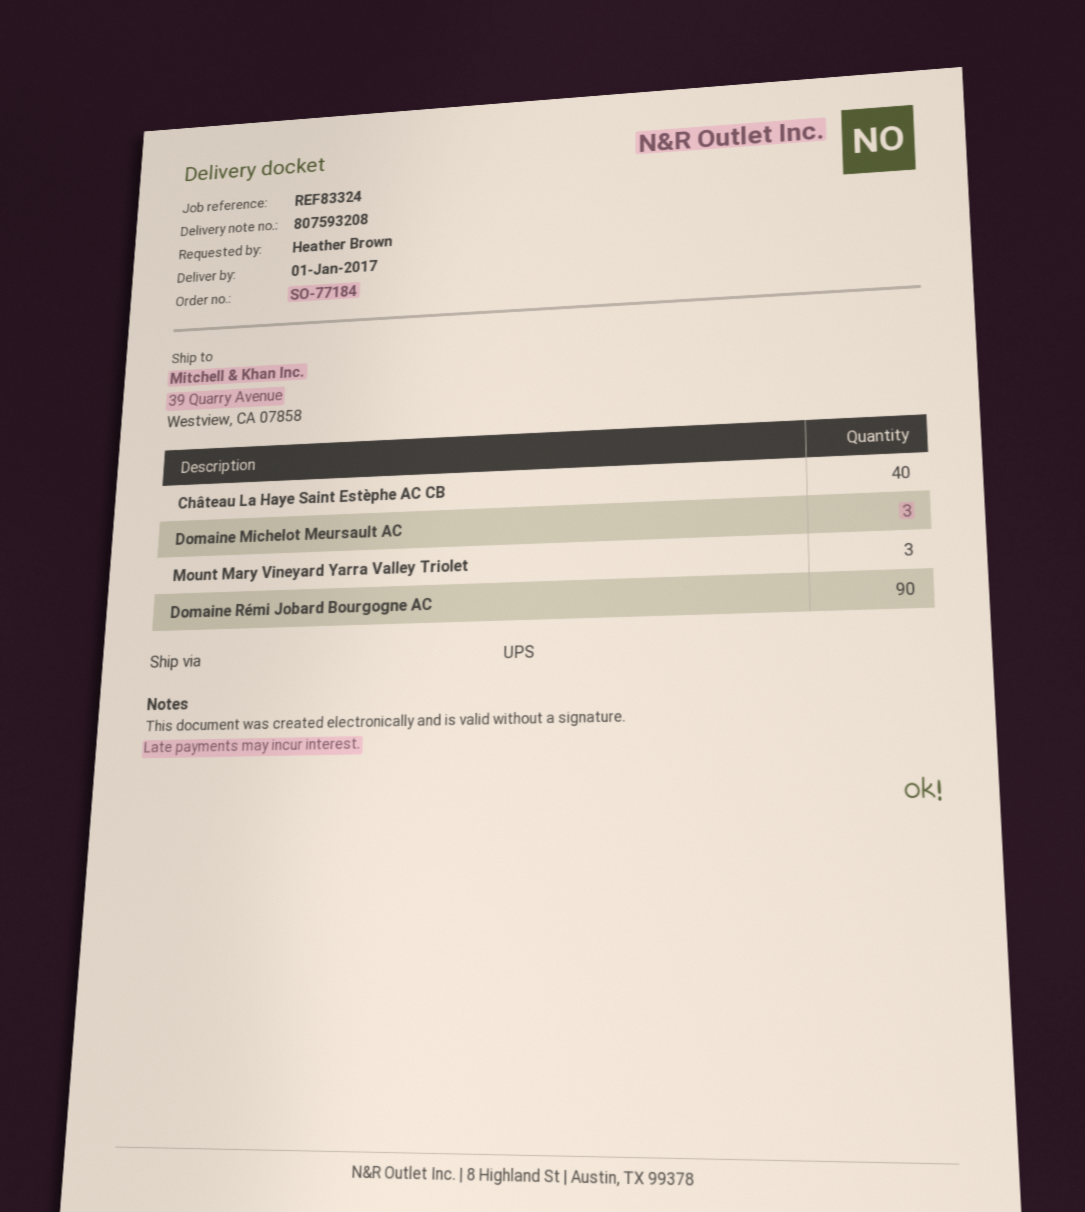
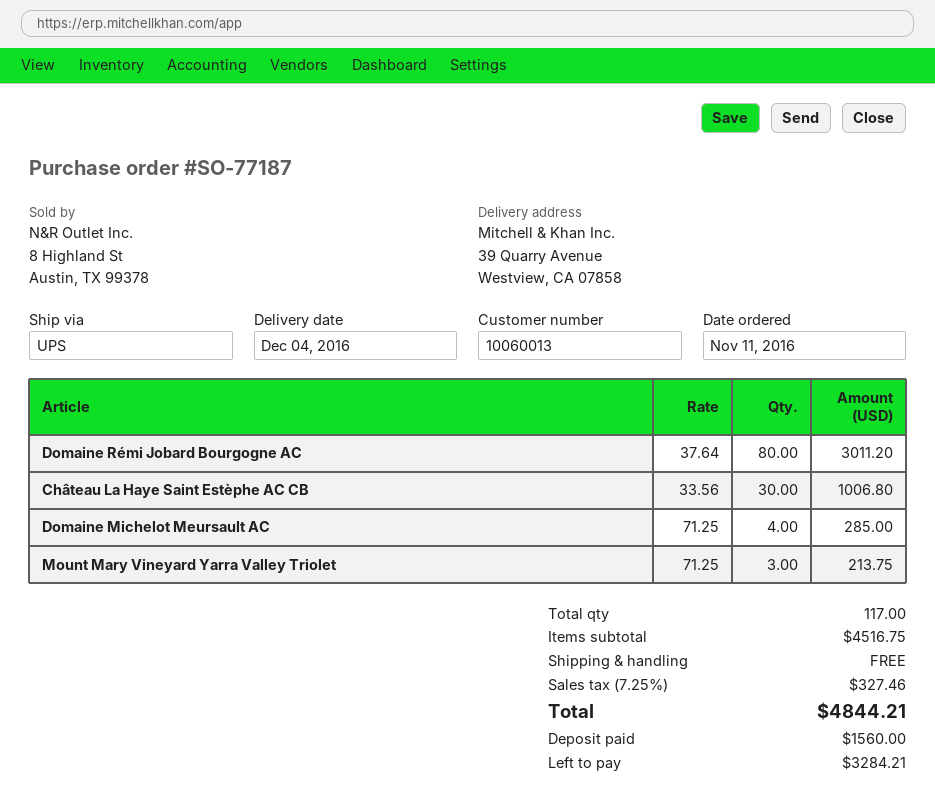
order number: SO-77184 -> SO-77187
delivery date: 2017-01-01 -> 2016-12-04
Château La Haye Saint Estèphe AC CB: 40 -> 30
Domaine Michelot Meursault AC: 3 -> 4
Domaine Rémi Jobard Bourgogne AC: 90 -> 80

